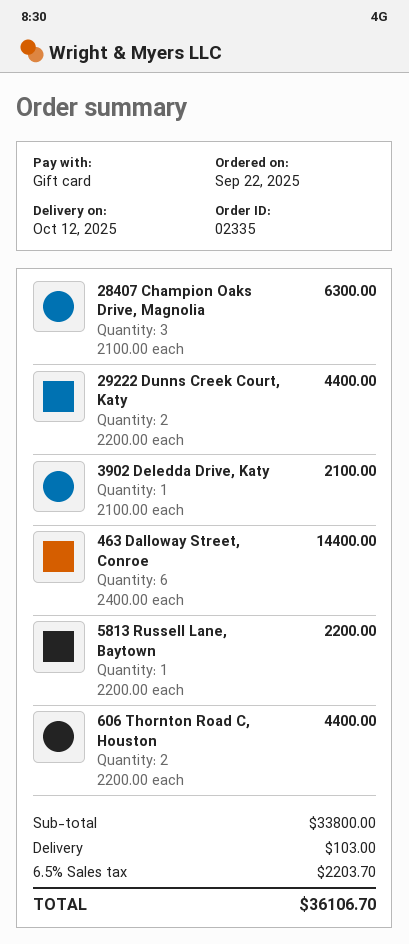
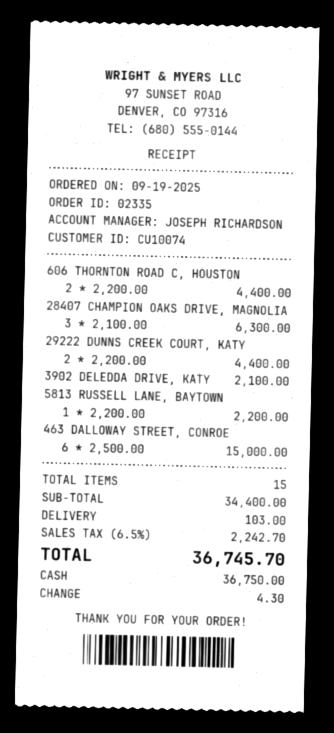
order date: 2025-09-22 -> 2025-09-19
payment method: gift card -> cash
463 Dalloway Street, Conroe: 6 x 2400.00 = 14400.00 -> 6 x 2500.00 = 15000.00
subtotal: 33800.00 -> 34400.00
tax: 6.5% = 2203.70 -> 6.5% = 2242.70
total: 36106.70 -> 36745.70

